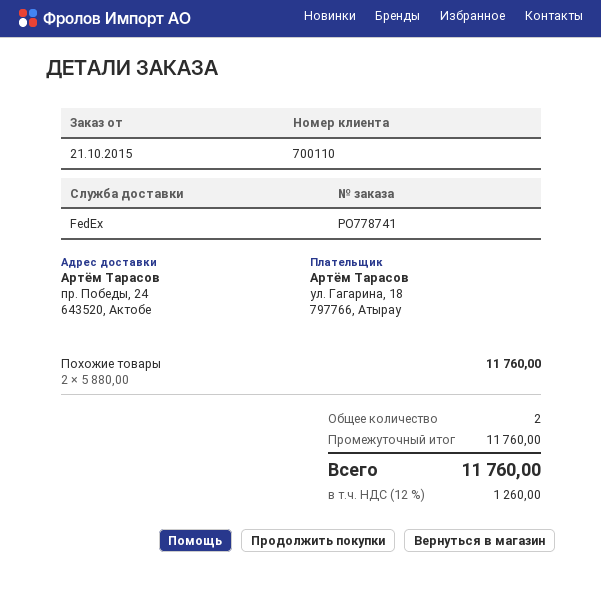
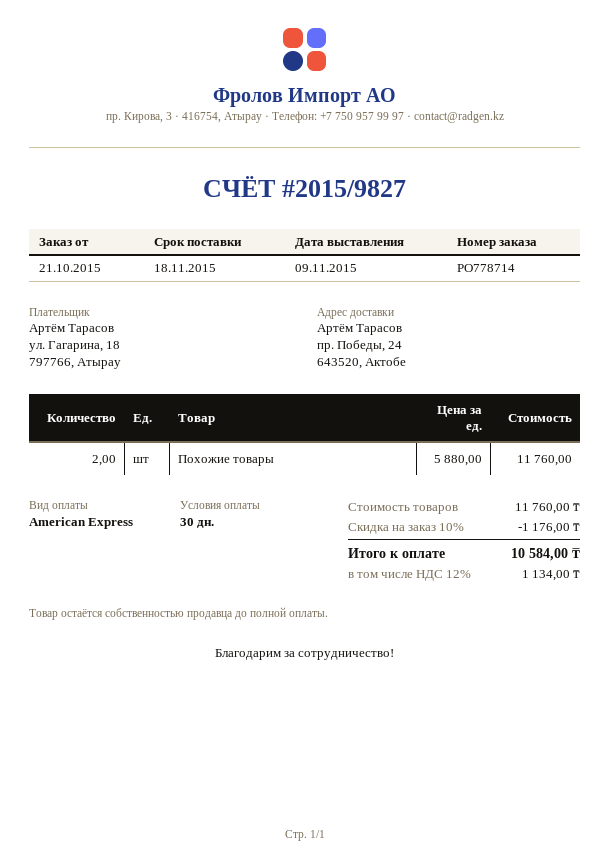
order number: PO778741 -> PO778714
discount: none -> 10% = 1176.00
tax: 12% = 1260.00 -> 12% = 1134.00
total: 11760.00 -> 10584.00

